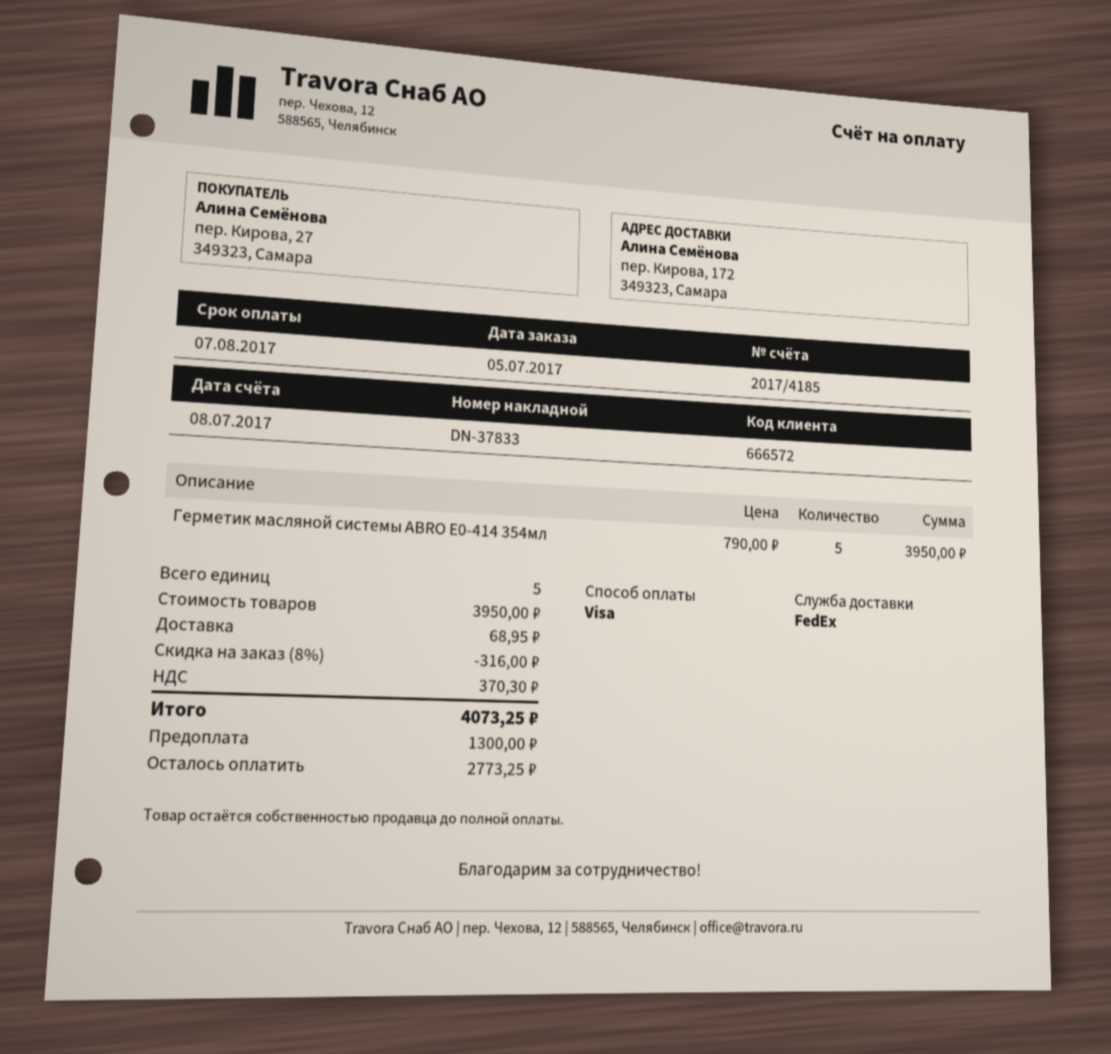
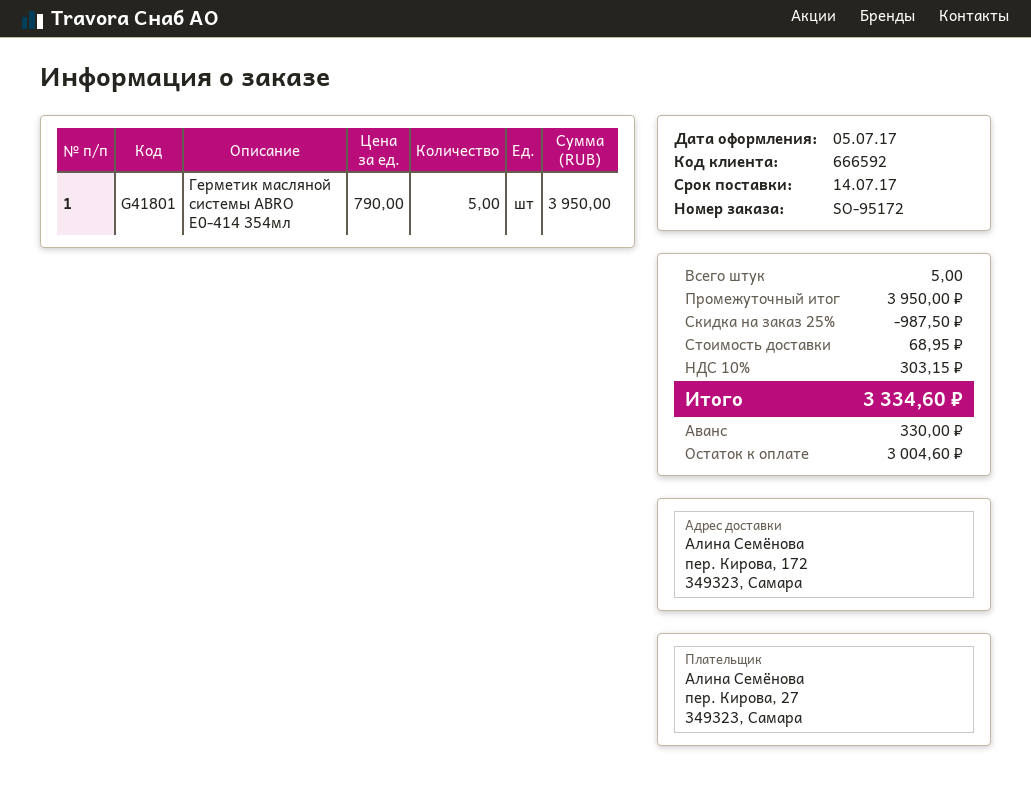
customer number: 666572 -> 666592
discount: 8% = 316.00 -> 25% = 987.50
tax: 370.30 -> 303.15
total: 4073.25 -> 3334.60
deposit: 1300.00 -> 330.00
balance: 2773.25 -> 3004.60

